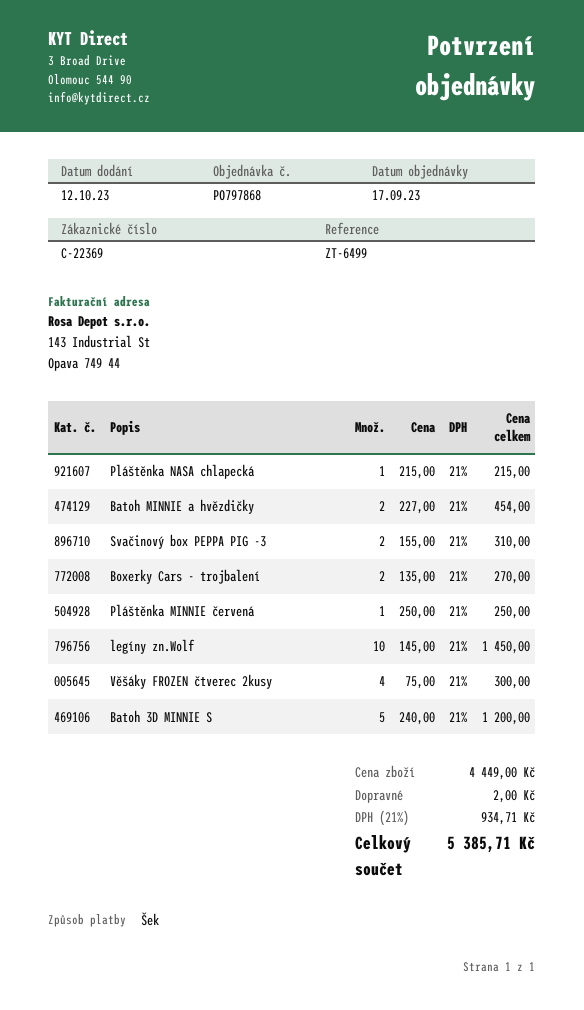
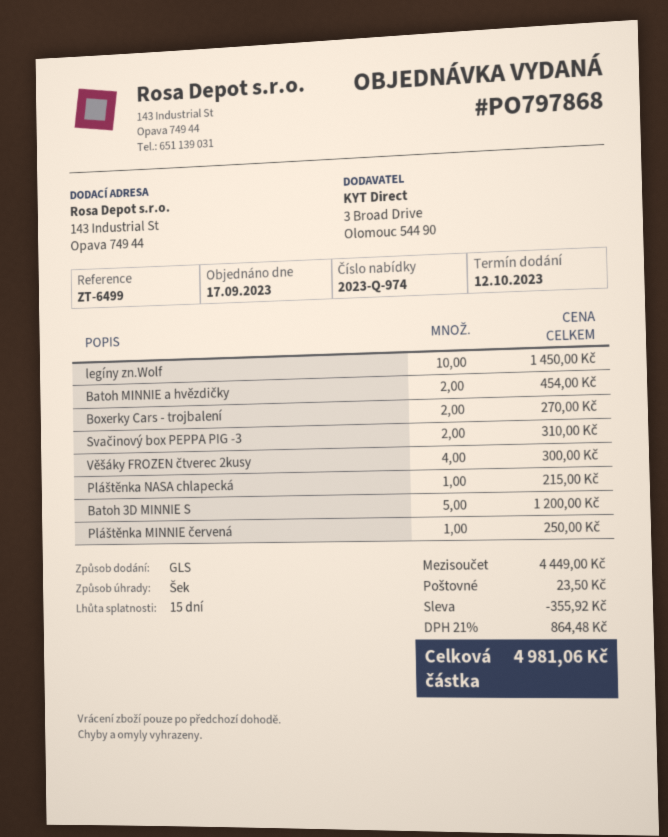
discount: none -> 355.92
shipping: 2.00 -> 23.50
tax: 21% = 934.71 -> 21% = 864.48
total: 5385.71 -> 4981.06

